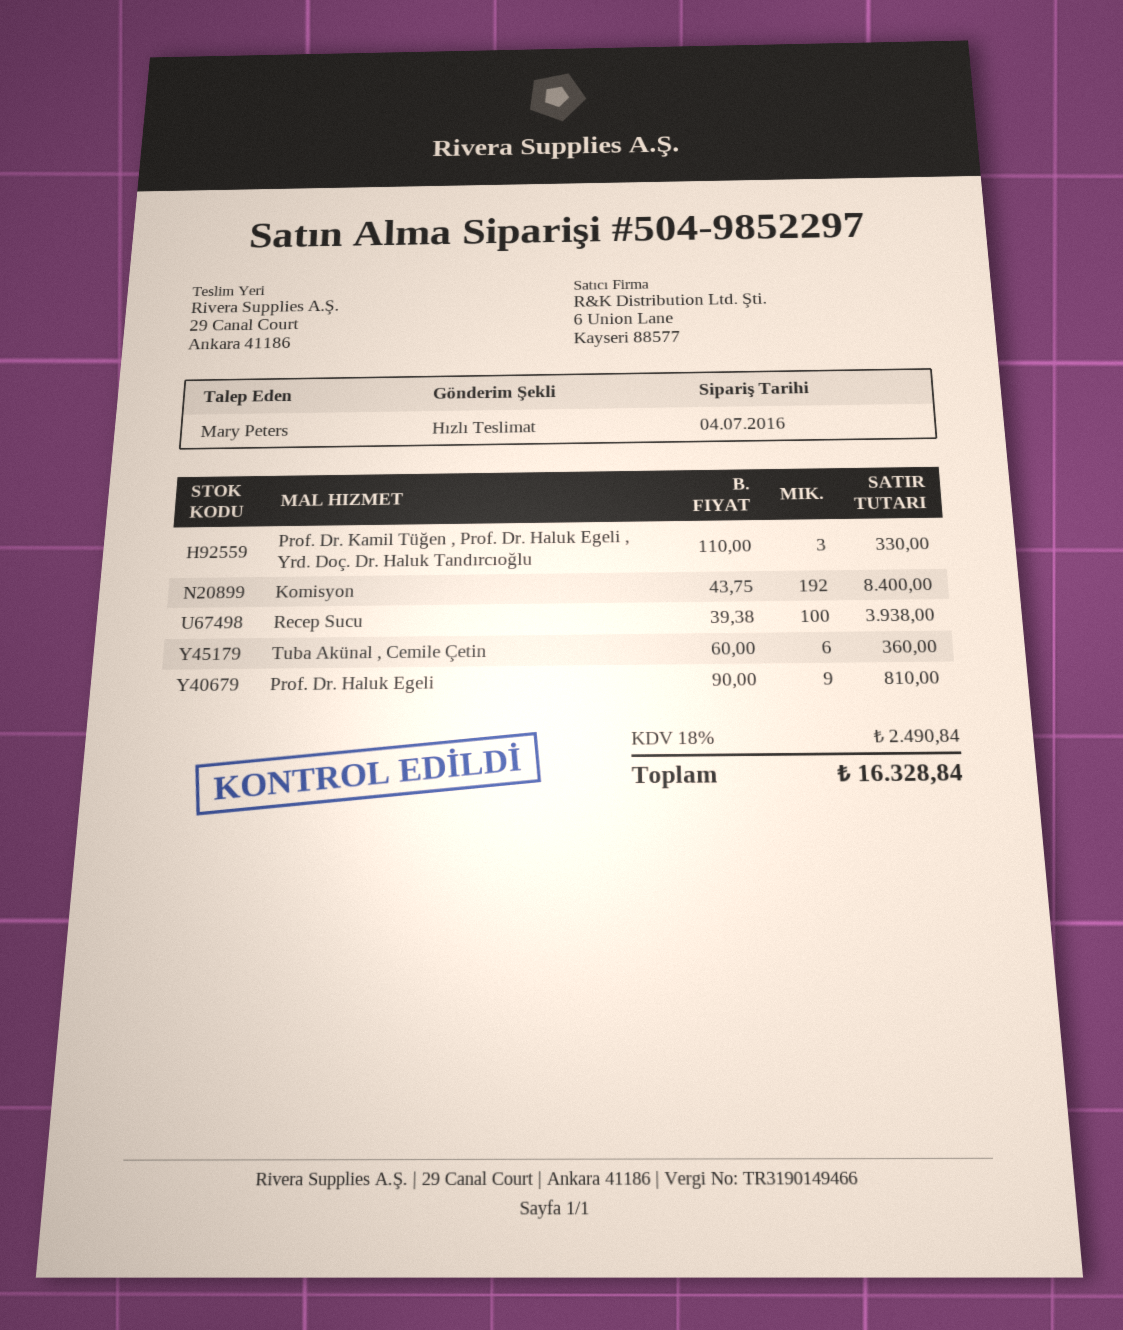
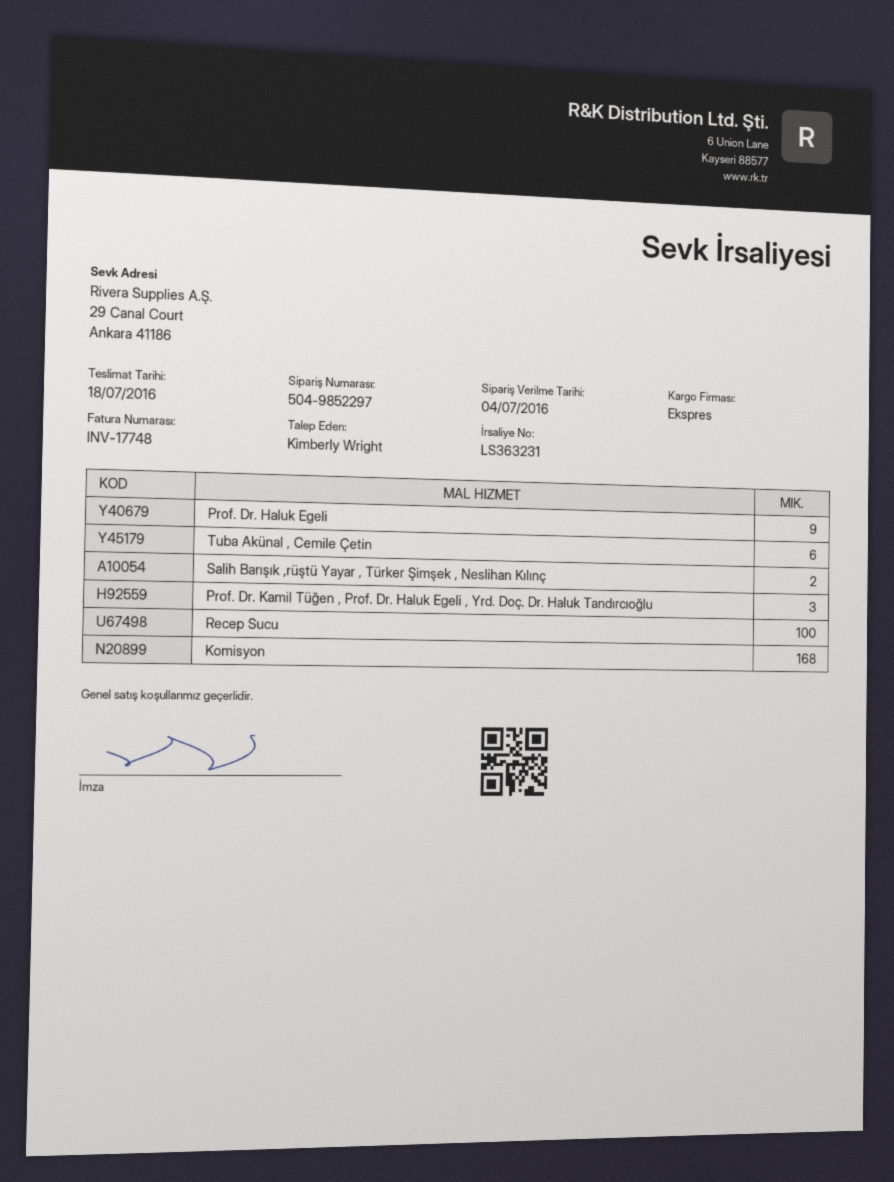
ordered by: Mary Peters -> Kimberly Wright
Komisyon: 192 -> 168
Salih Barışık ,rüştü Yayar , Türker Şimşek , Neslihan Kılınç: none -> 2

